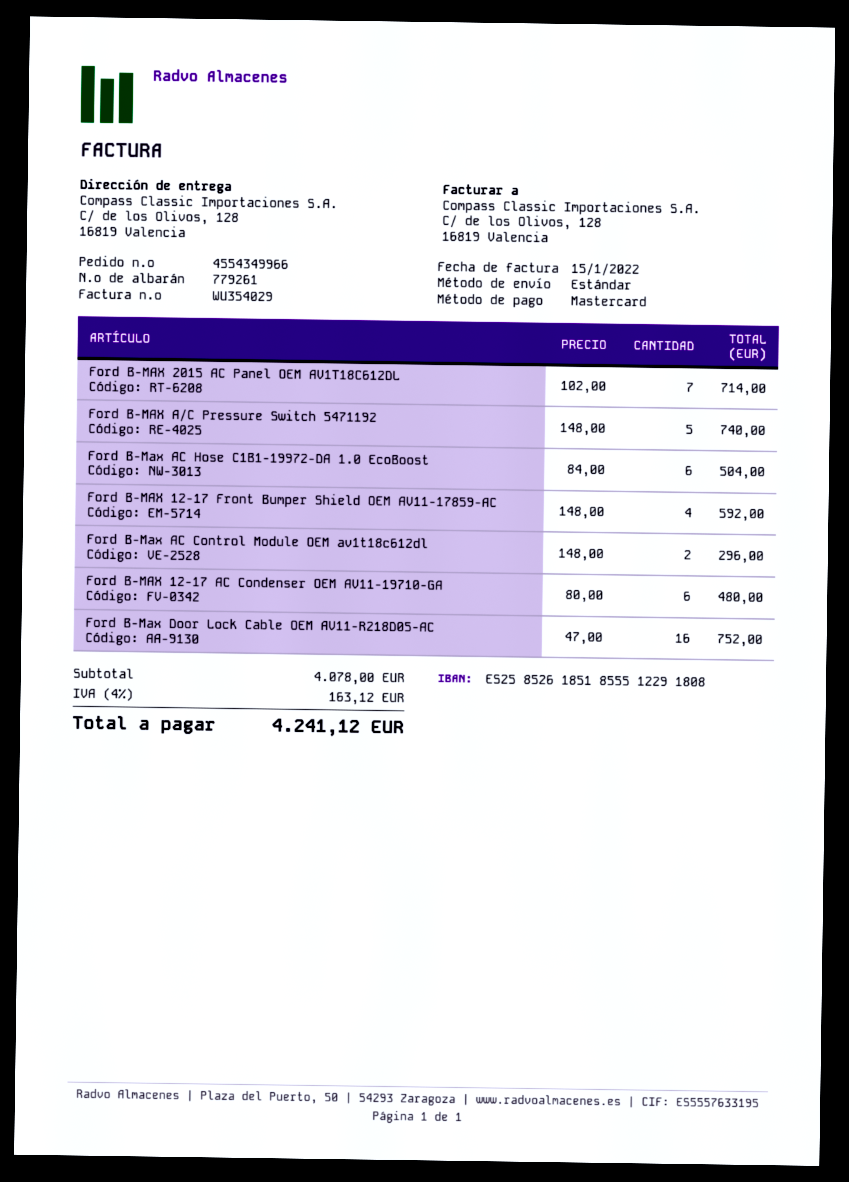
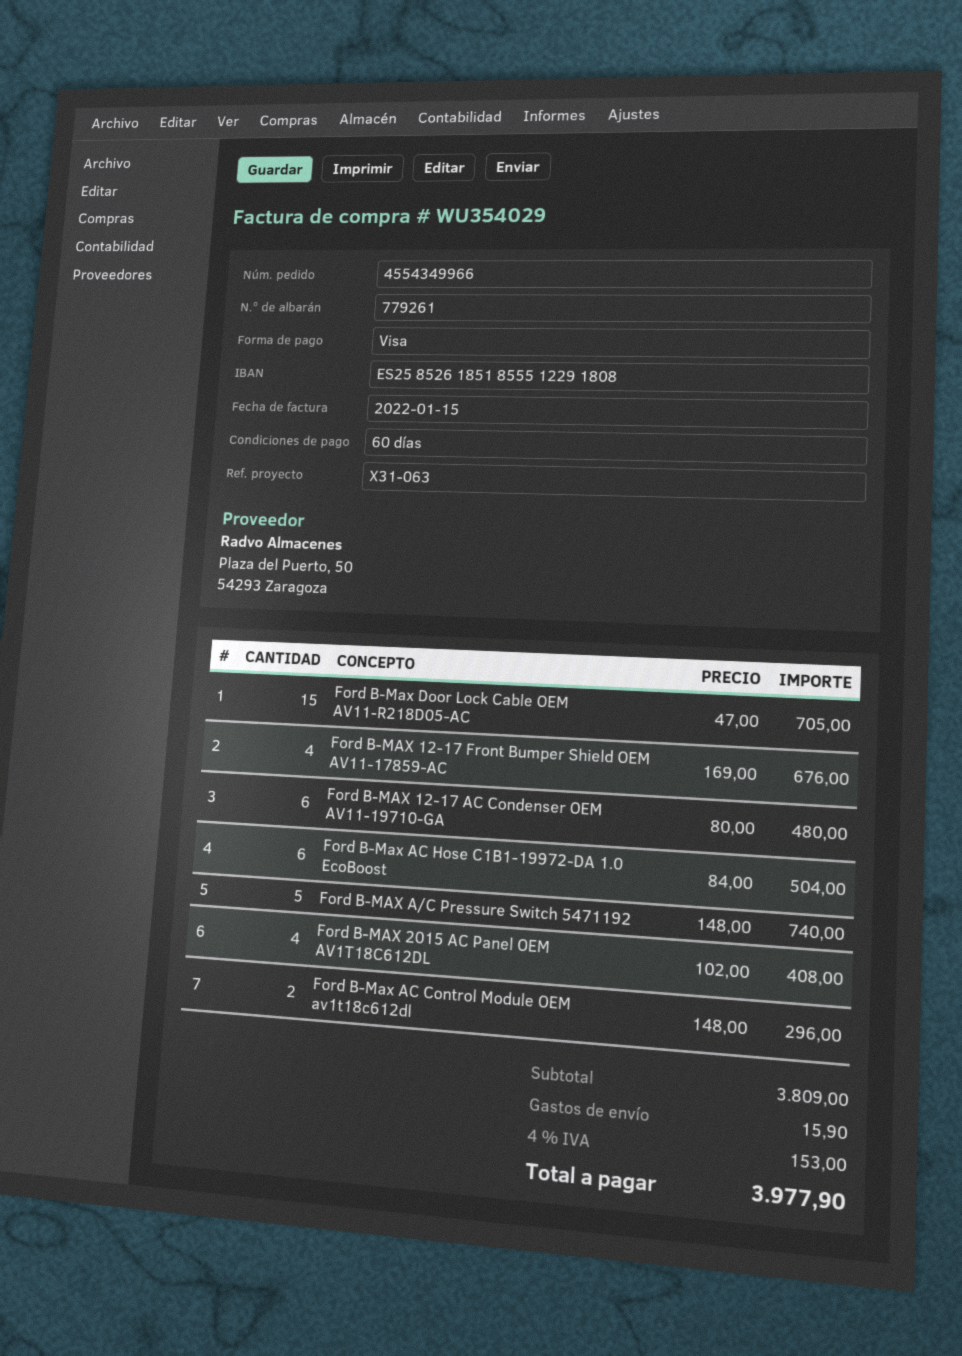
payment method: Mastercard -> Visa
Ford B-MAX 2015 AC Panel OEM AV1T18C612DL: 7 x 102.00 = 714.00 -> 4 x 102.00 = 408.00
Ford B-MAX 12-17 Front Bumper Shield OEM AV11-17859-AC: 4 x 148.00 = 592.00 -> 4 x 169.00 = 676.00
Ford B-Max Door Lock Cable OEM AV11-R218D05-AC: 16 x 47.00 = 752.00 -> 15 x 47.00 = 705.00
subtotal: 4078.00 -> 3809.00
shipping: none -> 15.90
tax: 4% = 163.12 -> 4% = 153.00
total: 4241.12 -> 3977.90

